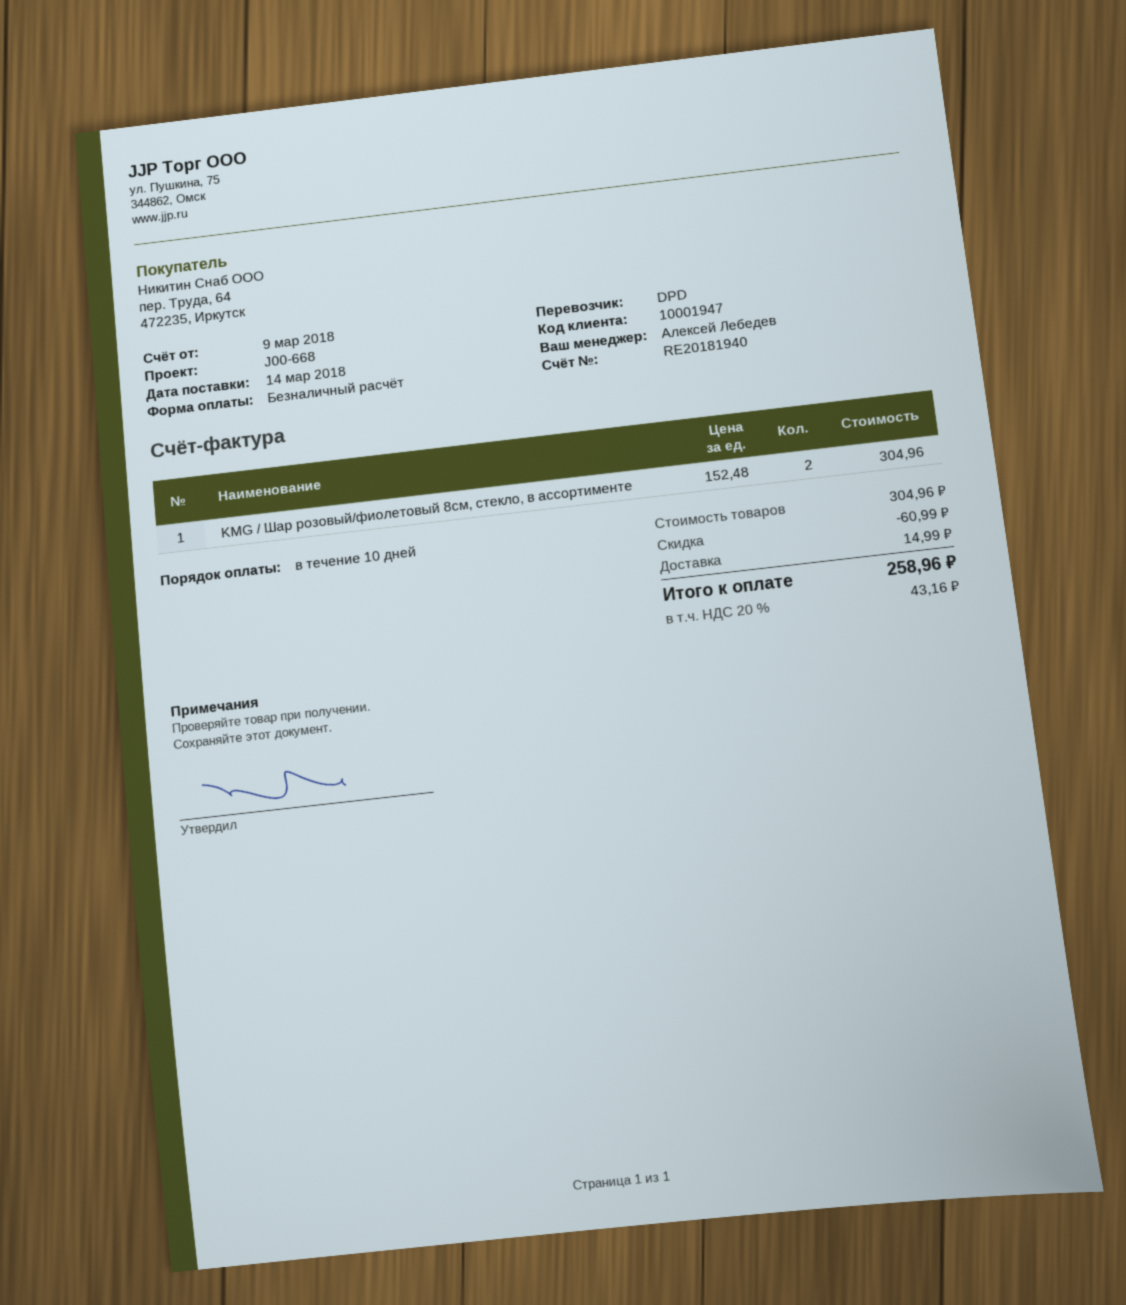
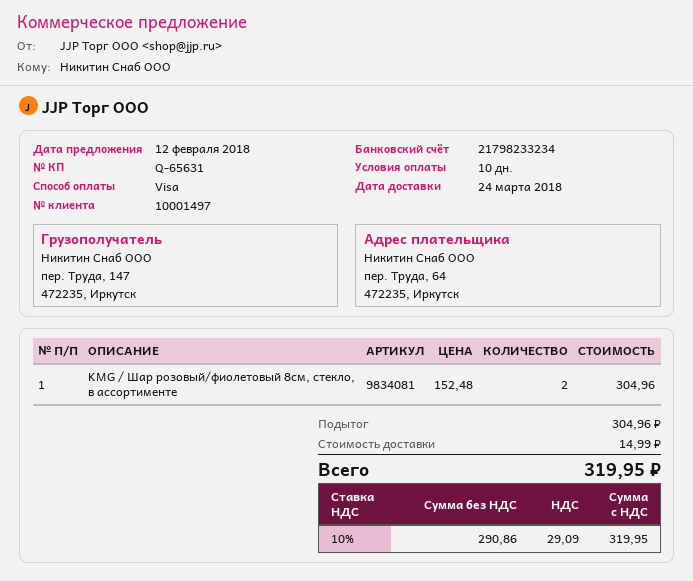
delivery date: 2018-03-14 -> 2018-03-24
customer number: 10001947 -> 10001497
payment method: bank transfer -> Visa
discount: 60.99 -> none
tax: 20% = 43.16 -> 10% = 29.09
total: 258.96 -> 319.95

